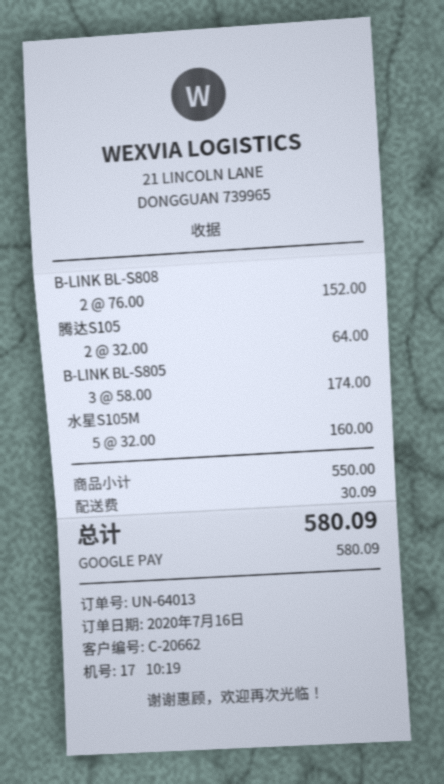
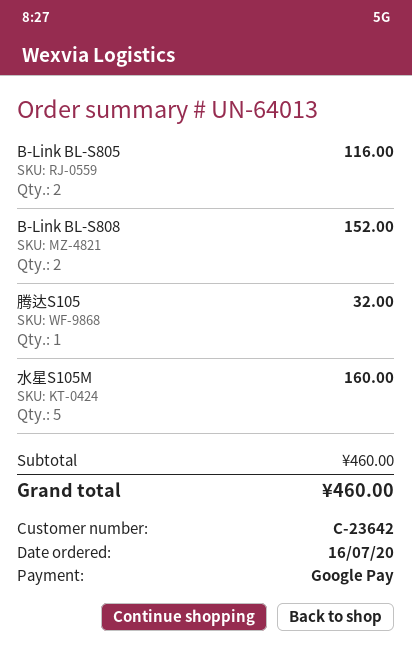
customer number: C-20662 -> C-23642
腾达S105: 2 for 64.00 -> 1 for 32.00
B-LINK BL-S805: 3 for 174.00 -> 2 for 116.00
subtotal: 550.00 -> 460.00
shipping: 30.09 -> none
total: 580.09 -> 460.00

